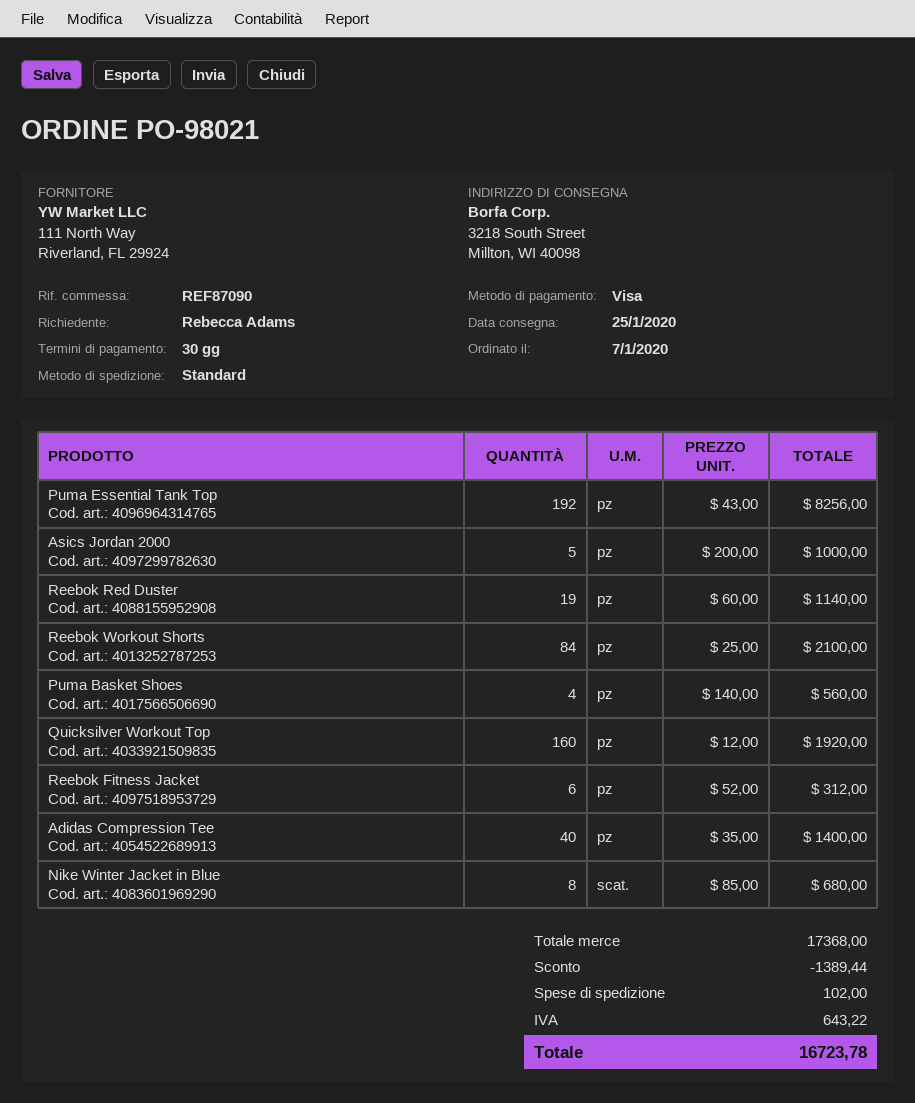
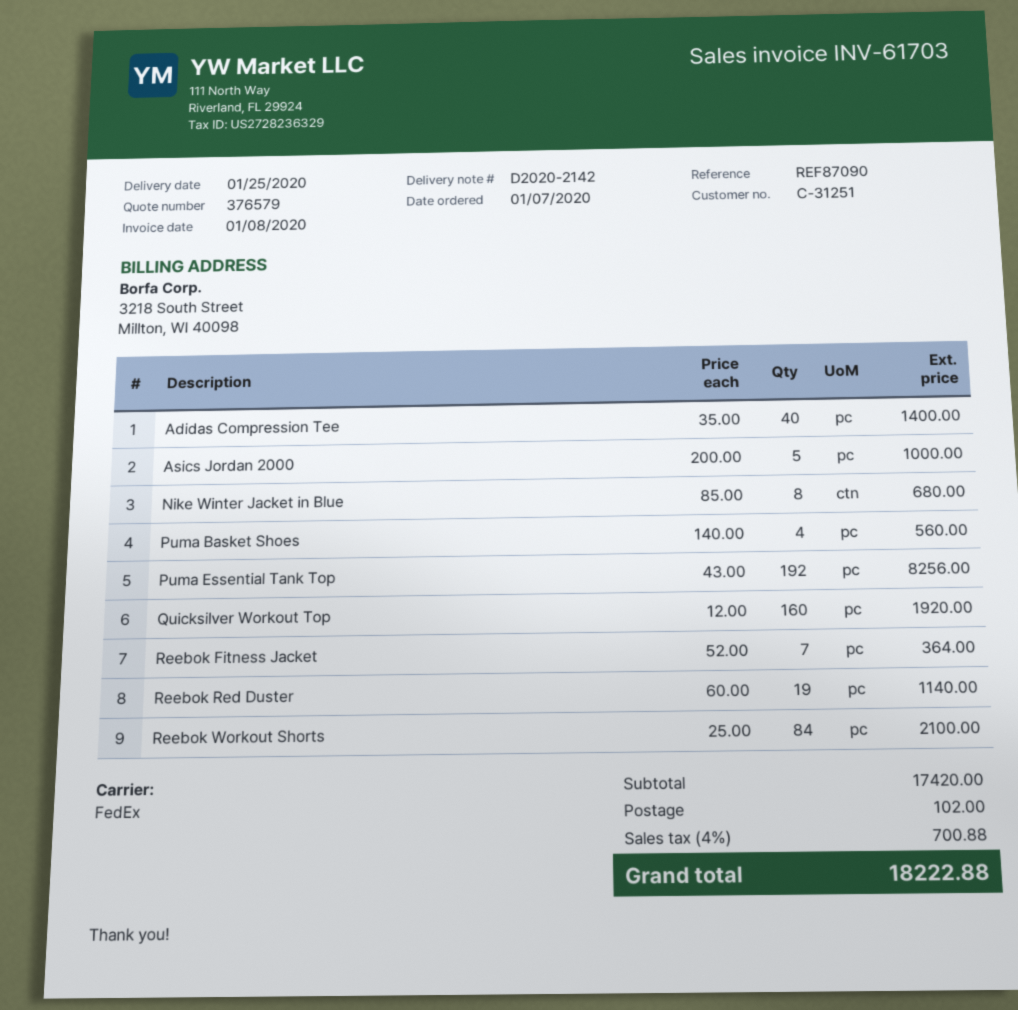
shipping method: standard -> FedEx
Reebok Fitness Jacket: 6 x 52.00 = 312.00 -> 7 x 52.00 = 364.00
subtotal: 17368.00 -> 17420.00
discount: 1389.44 -> none
tax: 643.22 -> 700.88
total: 16723.78 -> 18222.88

